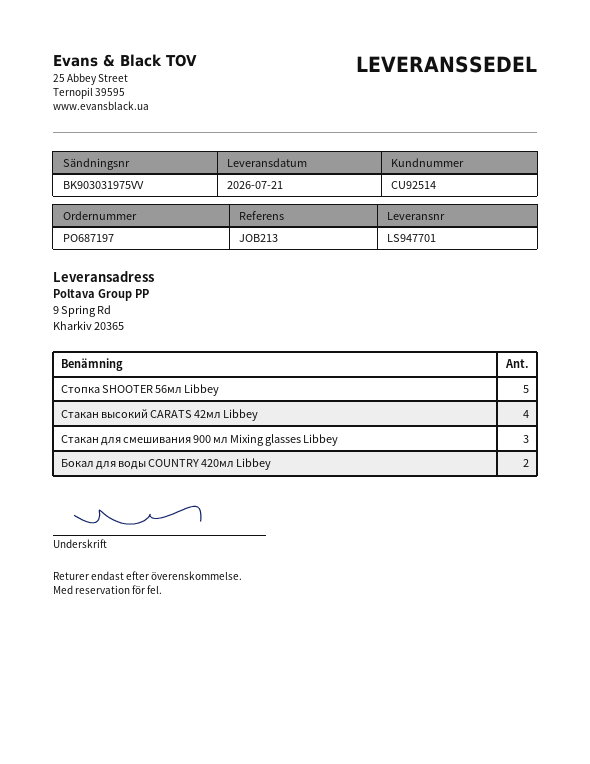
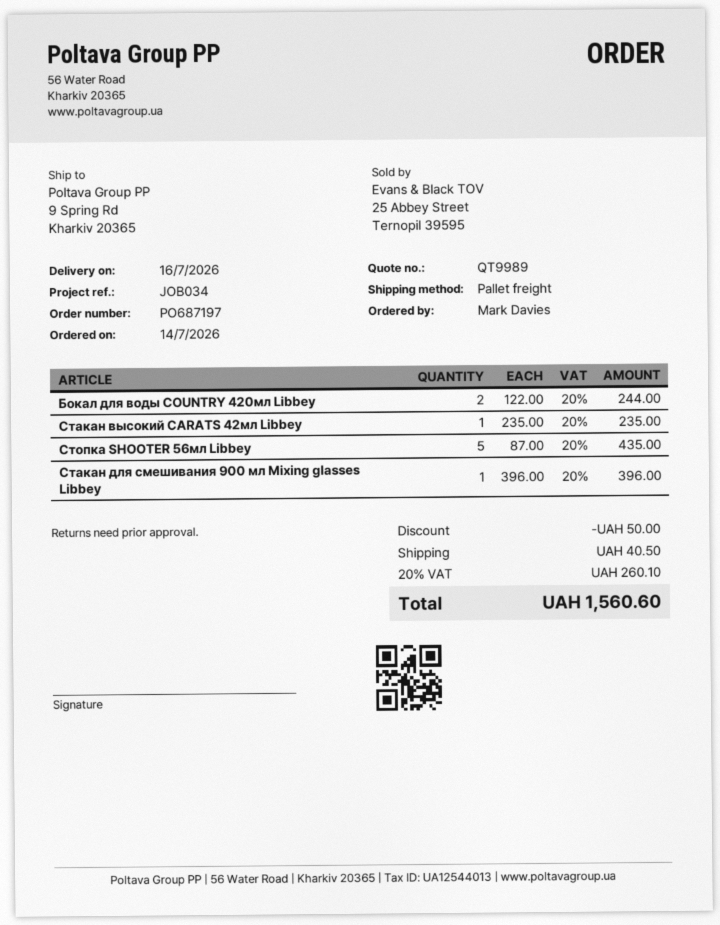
delivery date: 2026-07-21 -> 2026-07-16
reference: JOB213 -> JOB034
Стакан высокий CARATS 42мл Libbey: 4 -> 1
Стакан для смешивания 900 мл Mixing glasses Libbey: 3 -> 1

